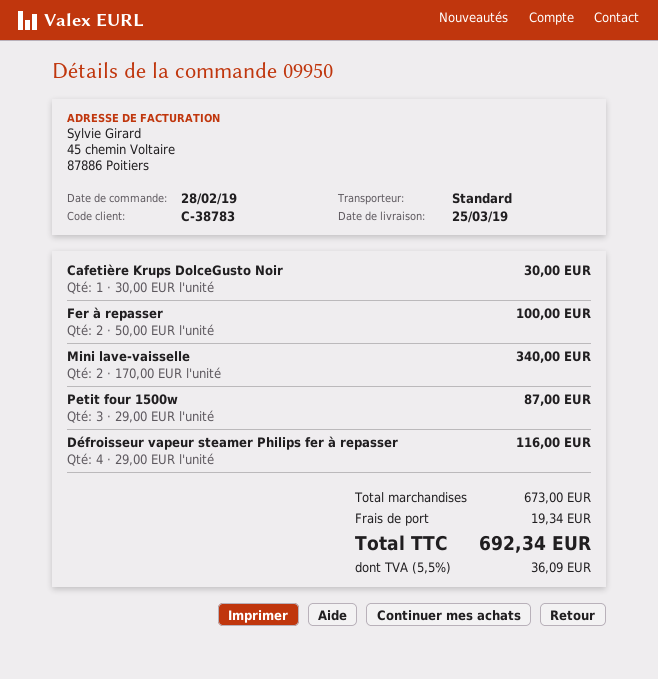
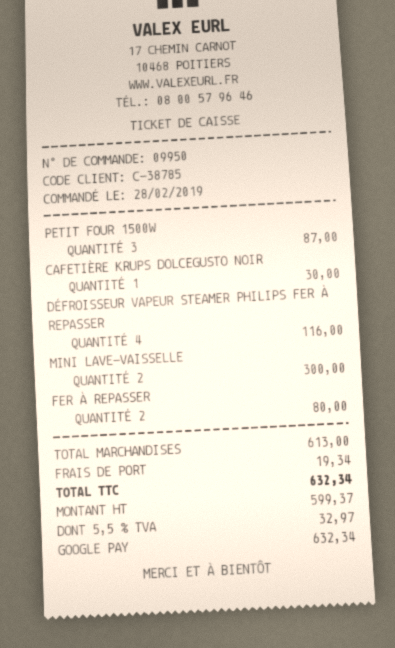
customer number: C-38783 -> C-38785
Fer à repasser: 2 for 100.00 -> 2 for 80.00
Mini lave-vaisselle: 2 for 340.00 -> 2 for 300.00
subtotal: 673.00 -> 613.00
tax: 5.5% = 36.09 -> 5.5% = 32.97
total: 692.34 -> 632.34

